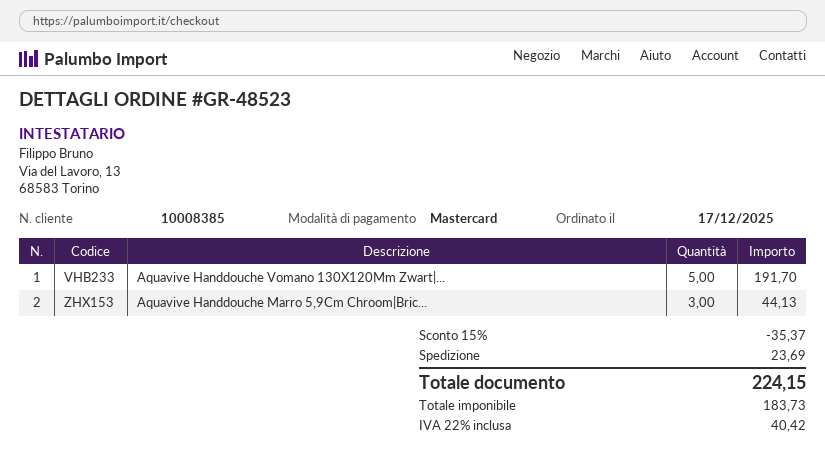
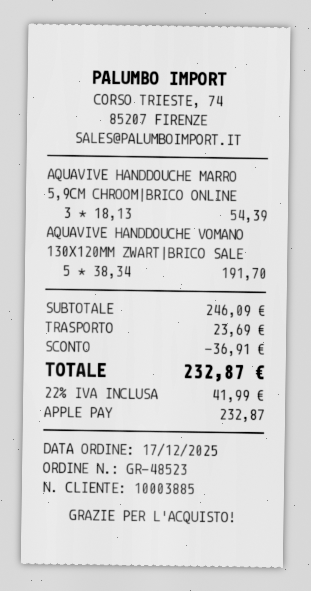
customer number: 10008385 -> 10003885
payment method: Mastercard -> Apple Pay
Aquavive Handdouche Marro 5,9Cm Chroom|Bric...: 3 for 44.13 -> 3 for 54.39
discount: 35.37 -> 36.91
tax: 22% = 40.42 -> 22% = 41.99
total: 224.15 -> 232.87

